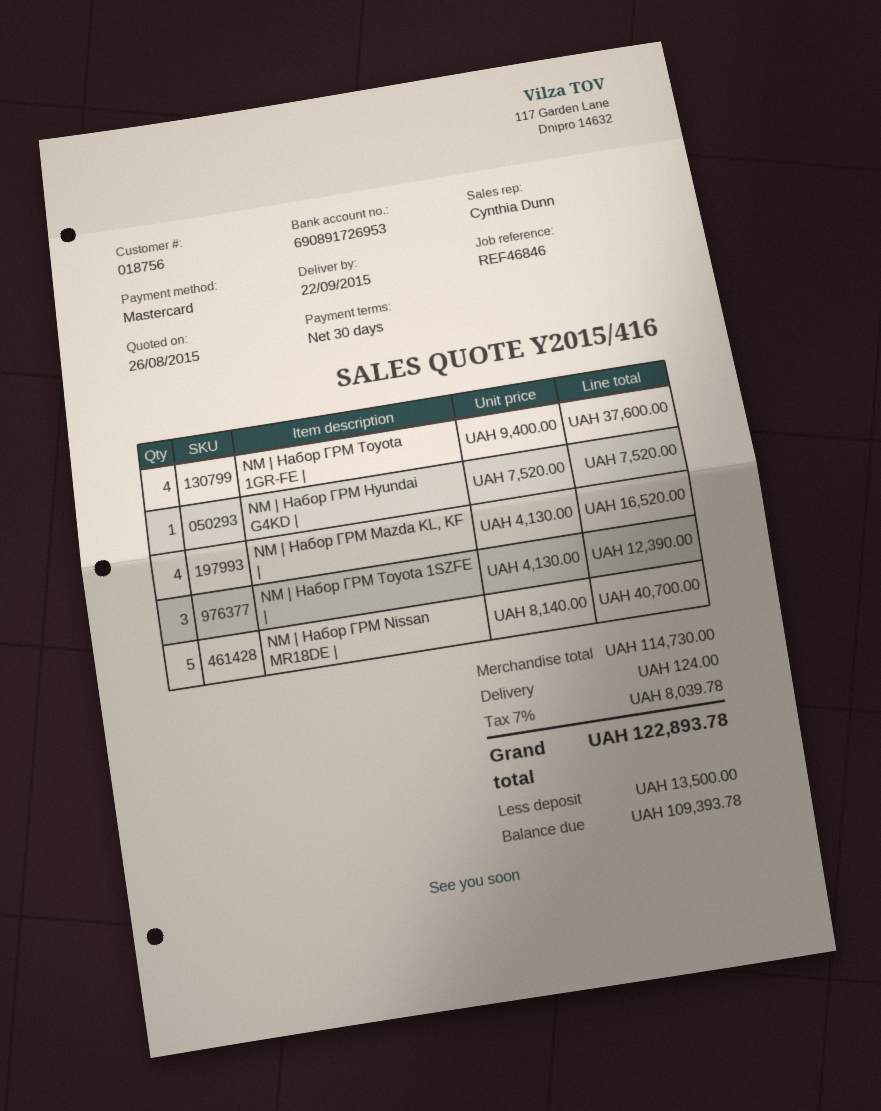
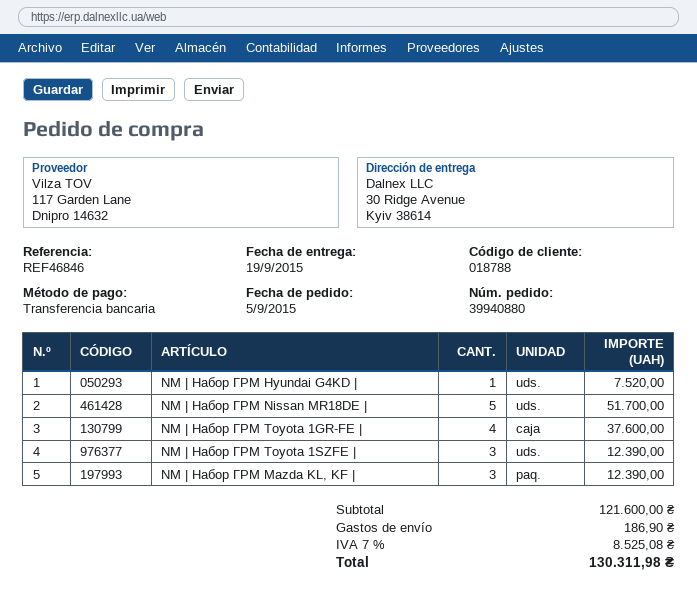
delivery date: 2015-09-22 -> 2015-09-19
customer number: 018756 -> 018788
payment method: Mastercard -> bank transfer
NM | Набор ГРМ Mazda KL, KF |: 4 for 16520.00 -> 3 for 12390.00
NM | Набор ГРМ Nissan MR18DE |: 5 for 40700.00 -> 5 for 51700.00
subtotal: 114730.00 -> 121600.00
shipping: 124.00 -> 186.90
tax: 7% = 8039.78 -> 7% = 8525.08
total: 122893.78 -> 130311.98

